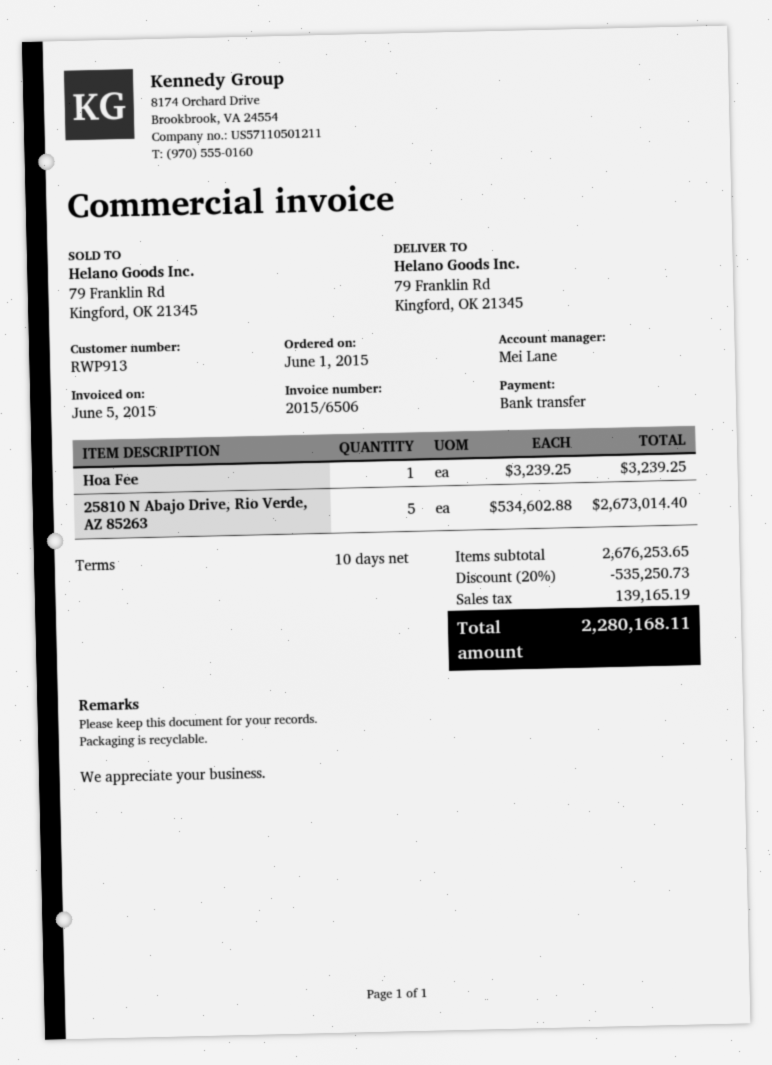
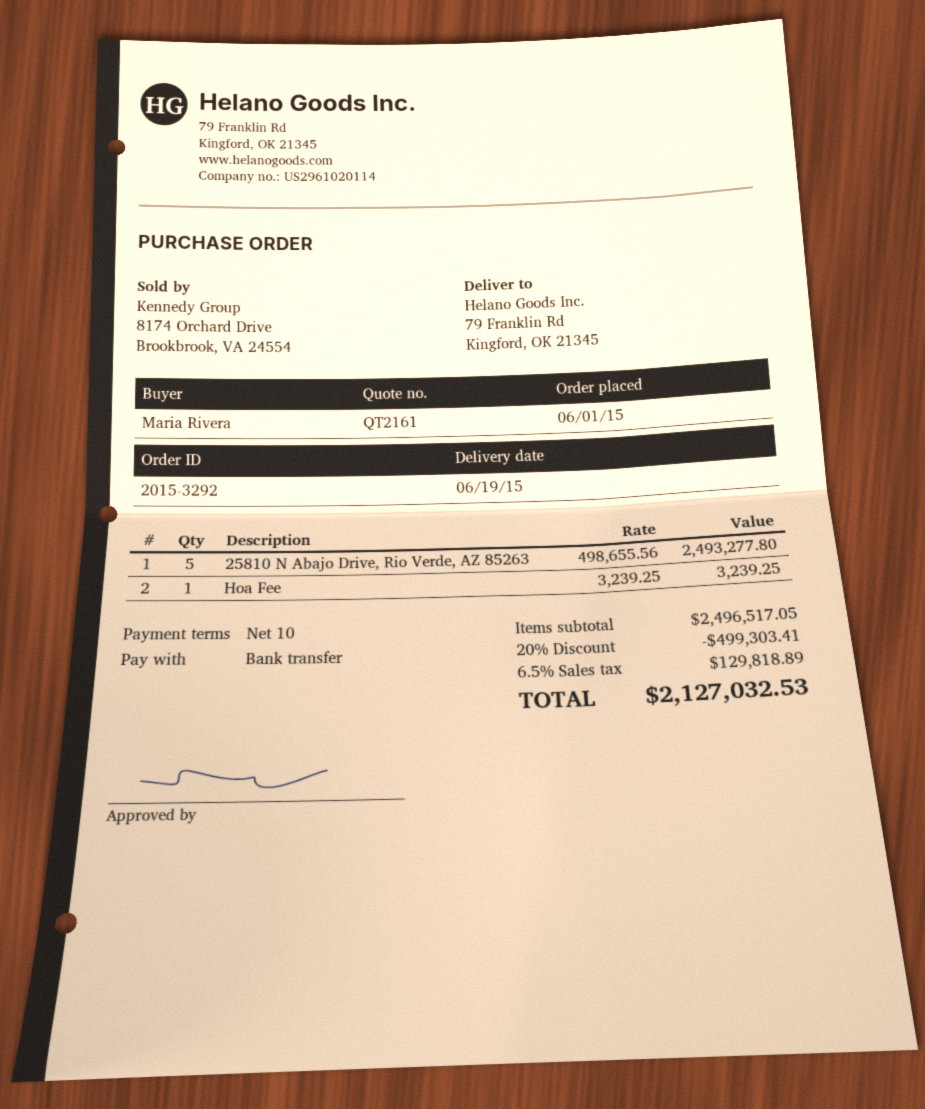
25810 N Abajo Drive, Rio Verde, AZ 85263: 5 x 534602.88 = 2673014.40 -> 5 x 498655.56 = 2493277.80
subtotal: 2676253.65 -> 2496517.05
discount: 20% = 535250.73 -> 20% = 499303.41
tax: 139165.19 -> 129818.89
total: 2280168.11 -> 2127032.53

